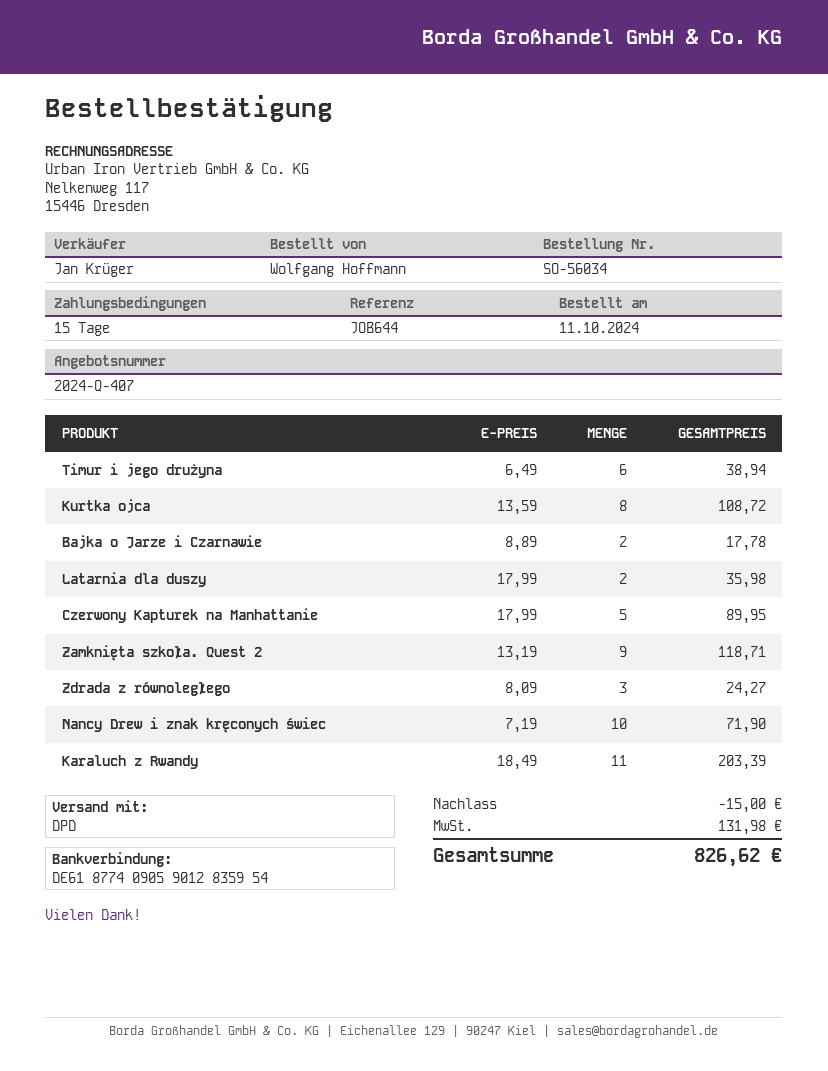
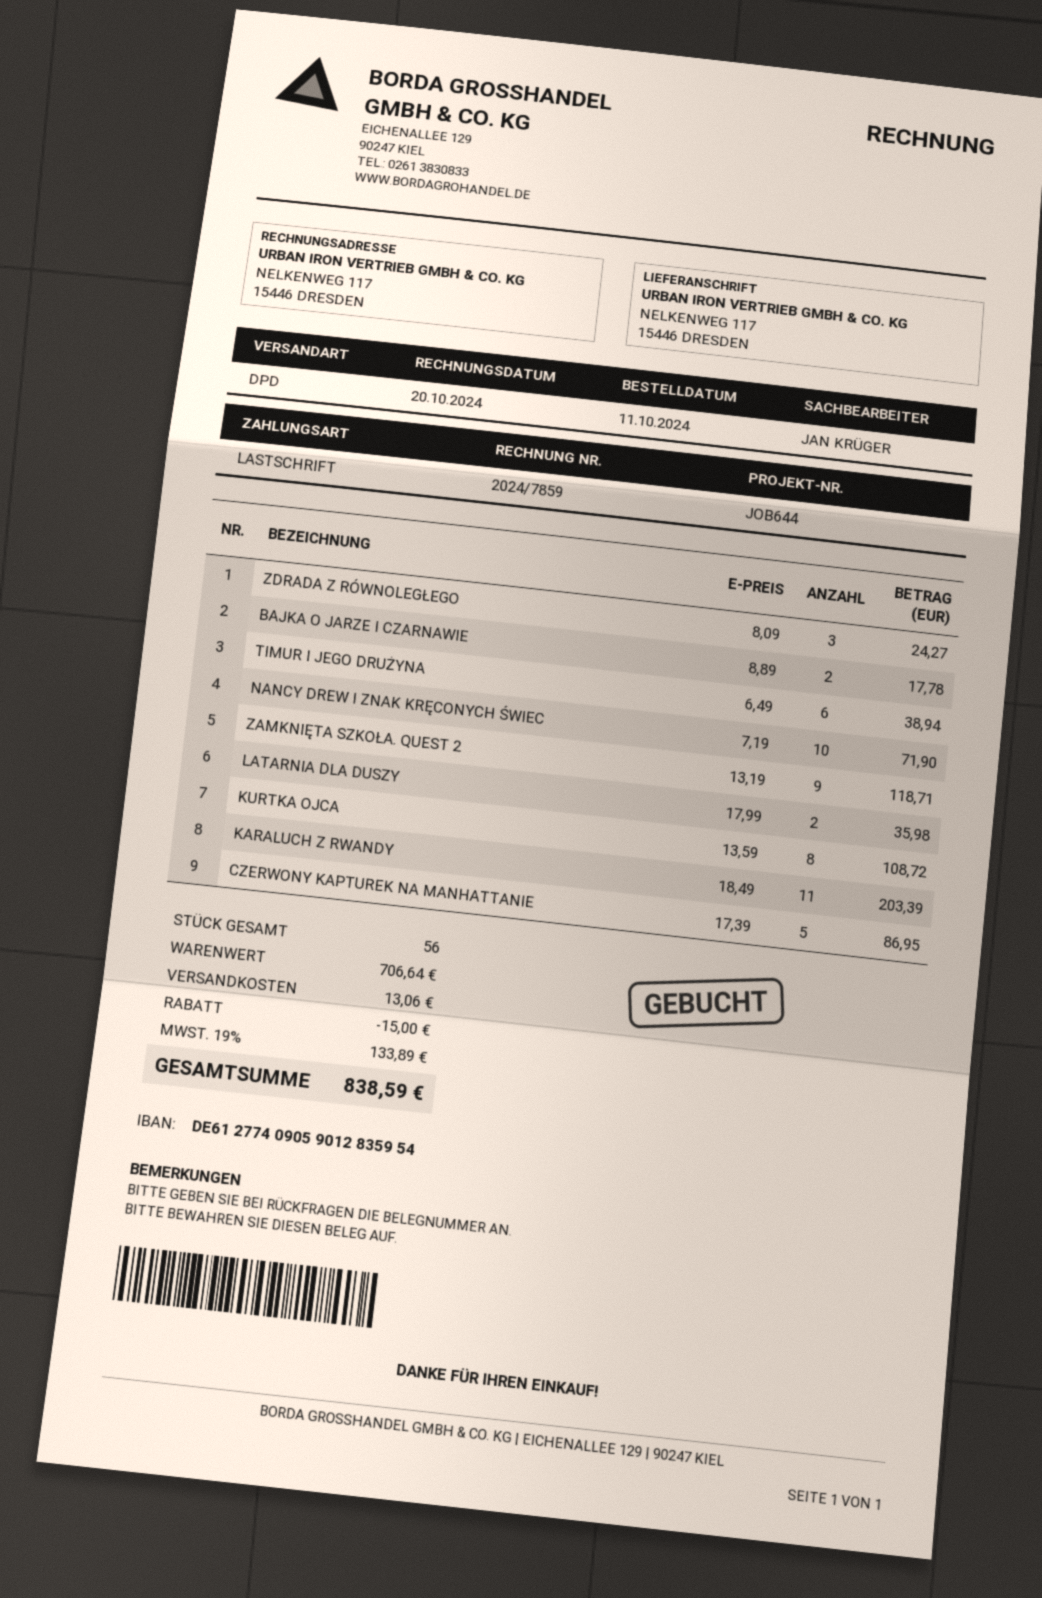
bank account: DE61877409059012835954 -> DE61277409059012835954
Czerwony Kapturek na Manhattanie: 5 x 17.99 = 89.95 -> 5 x 17.39 = 86.95
shipping: none -> 13.06
tax: 131.98 -> 133.89
total: 826.62 -> 838.59

